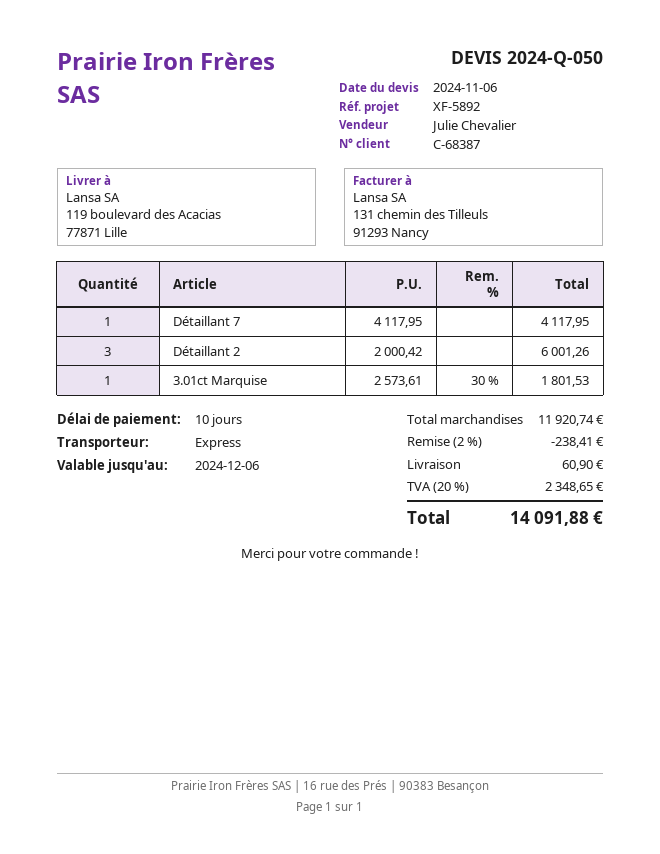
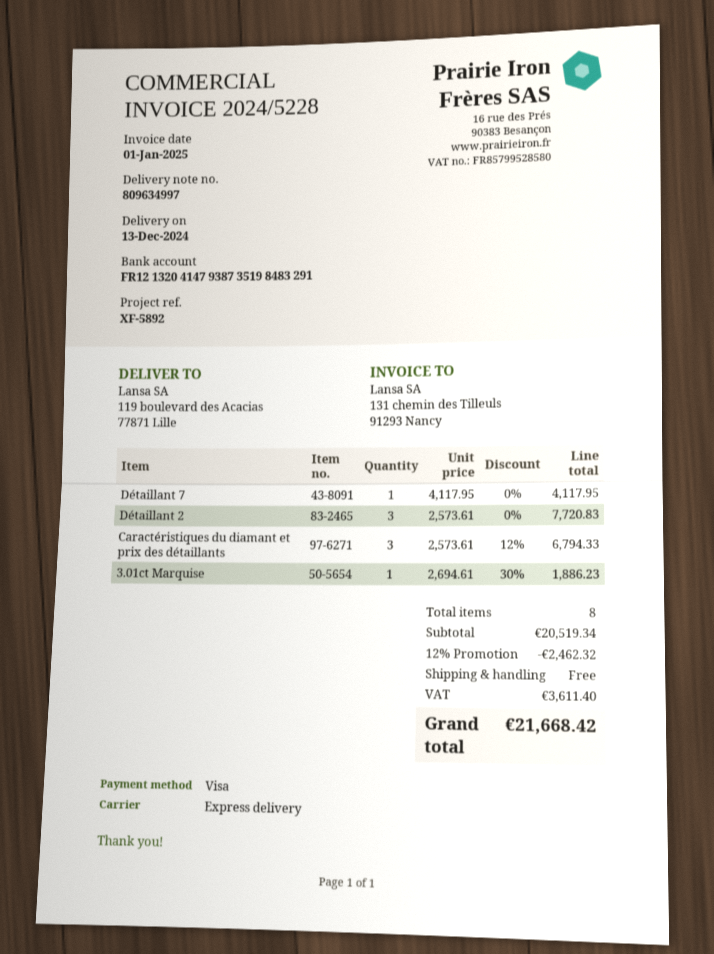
Détaillant 2: 3 x 2000.42 = 6001.26 -> 3 x 2573.61 = 7720.83
3.01ct Marquise: 1 x 2573.61 - 30% = 1801.53 -> 1 x 2694.61 - 30% = 1886.23
Caractéristiques du diamant et prix des détaillants: none -> 3 x 2573.61 - 12% = 6794.33
subtotal: 11920.74 -> 20519.34
discount: 2% = 238.41 -> 12% = 2462.32
shipping: 60.90 -> 0.00
tax: 2348.65 -> 3611.40
total: 14091.88 -> 21668.42

